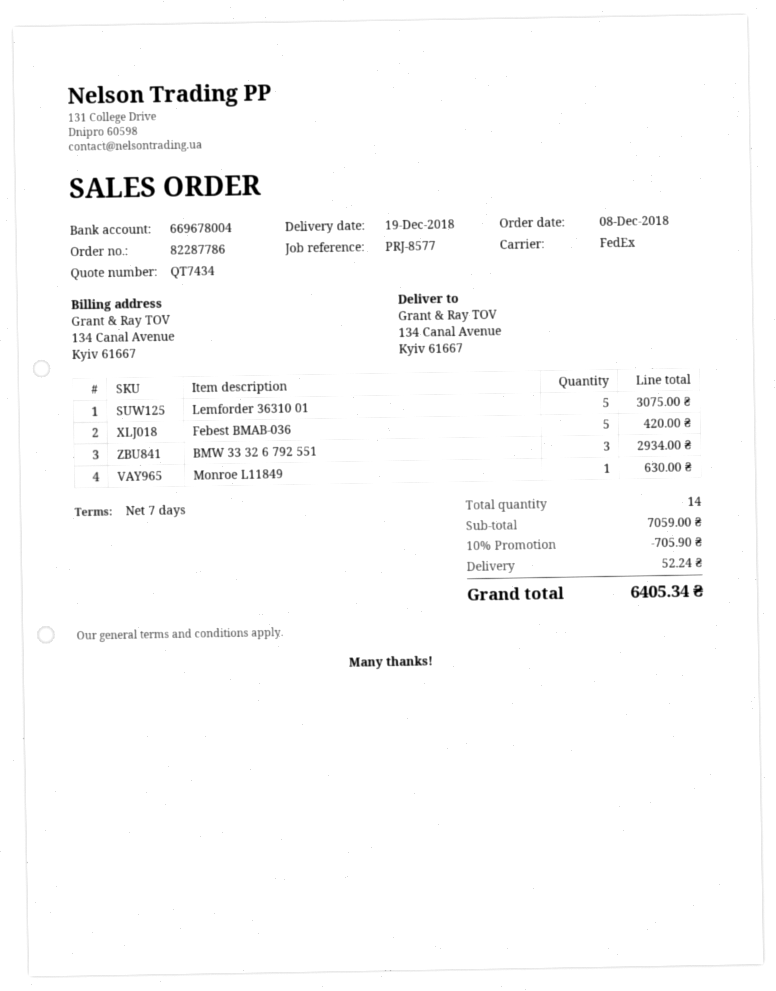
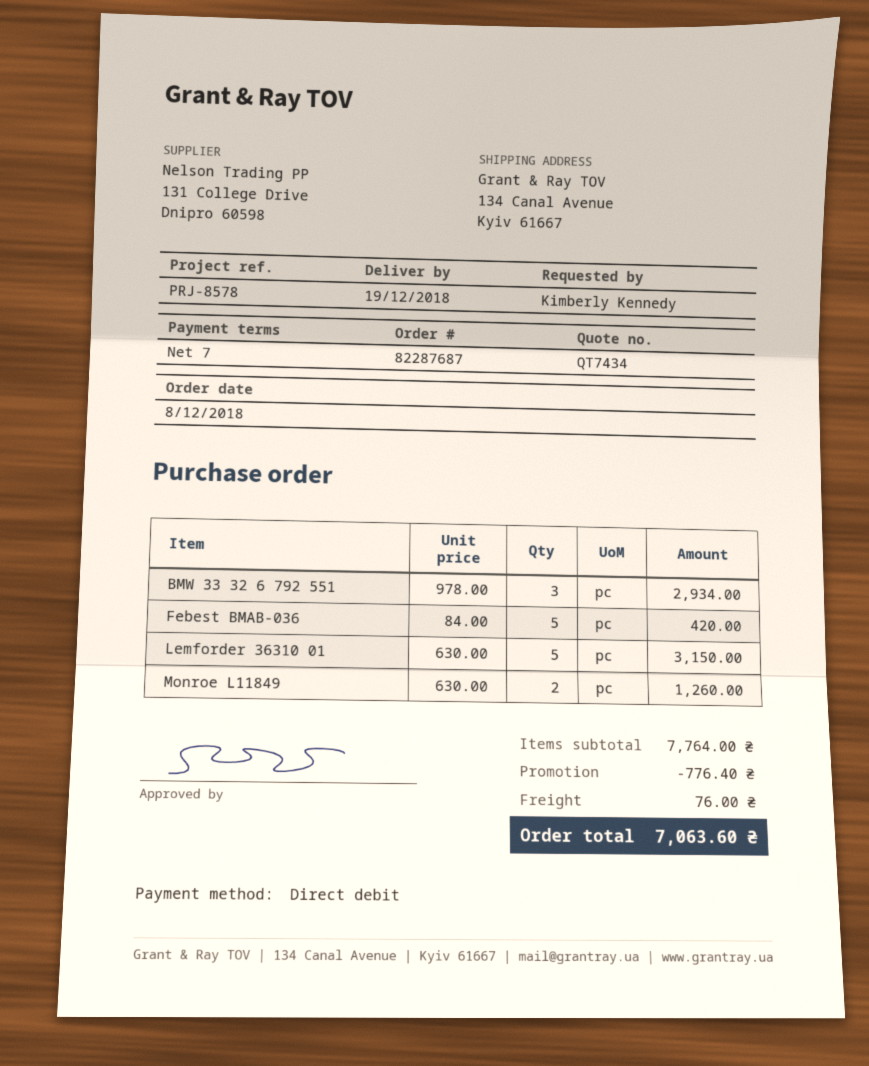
order number: 82287786 -> 82287687
reference: PRJ-8577 -> PRJ-8578
Lemforder 36310 01: 5 for 3075.00 -> 5 for 3150.00
Monroe L11849: 1 for 630.00 -> 2 for 1260.00
subtotal: 7059.00 -> 7764.00
discount: 705.90 -> 776.40
shipping: 52.24 -> 76.00
total: 6405.34 -> 7063.60

